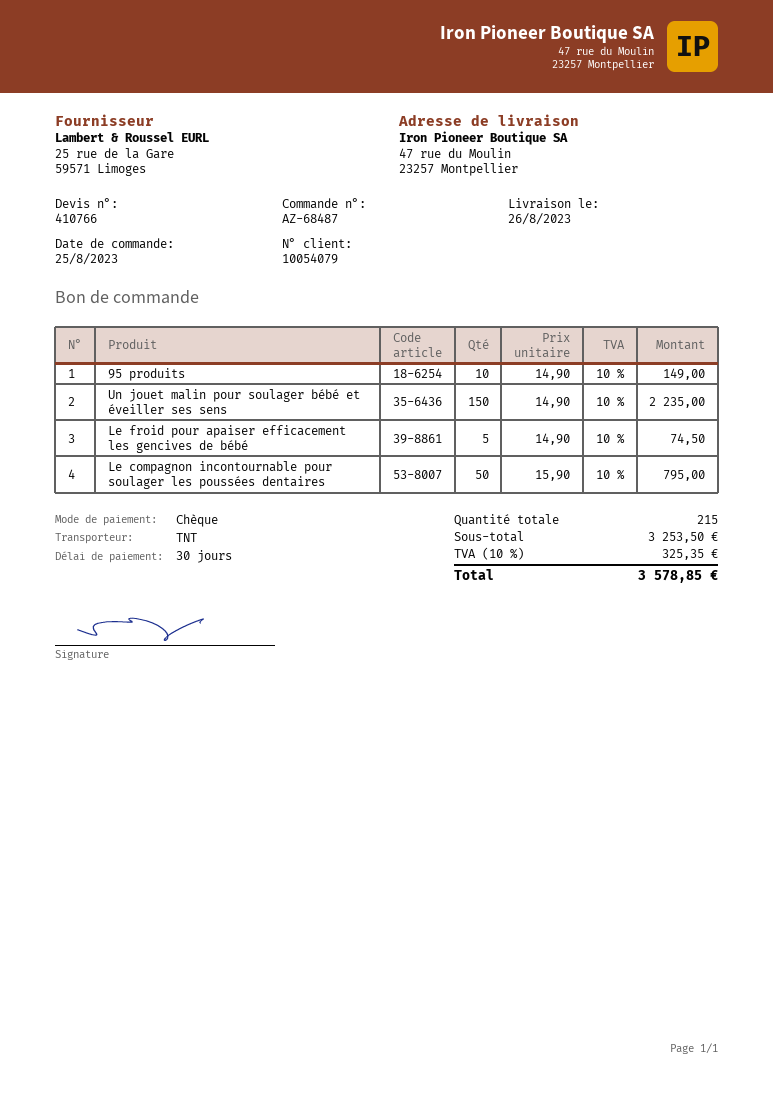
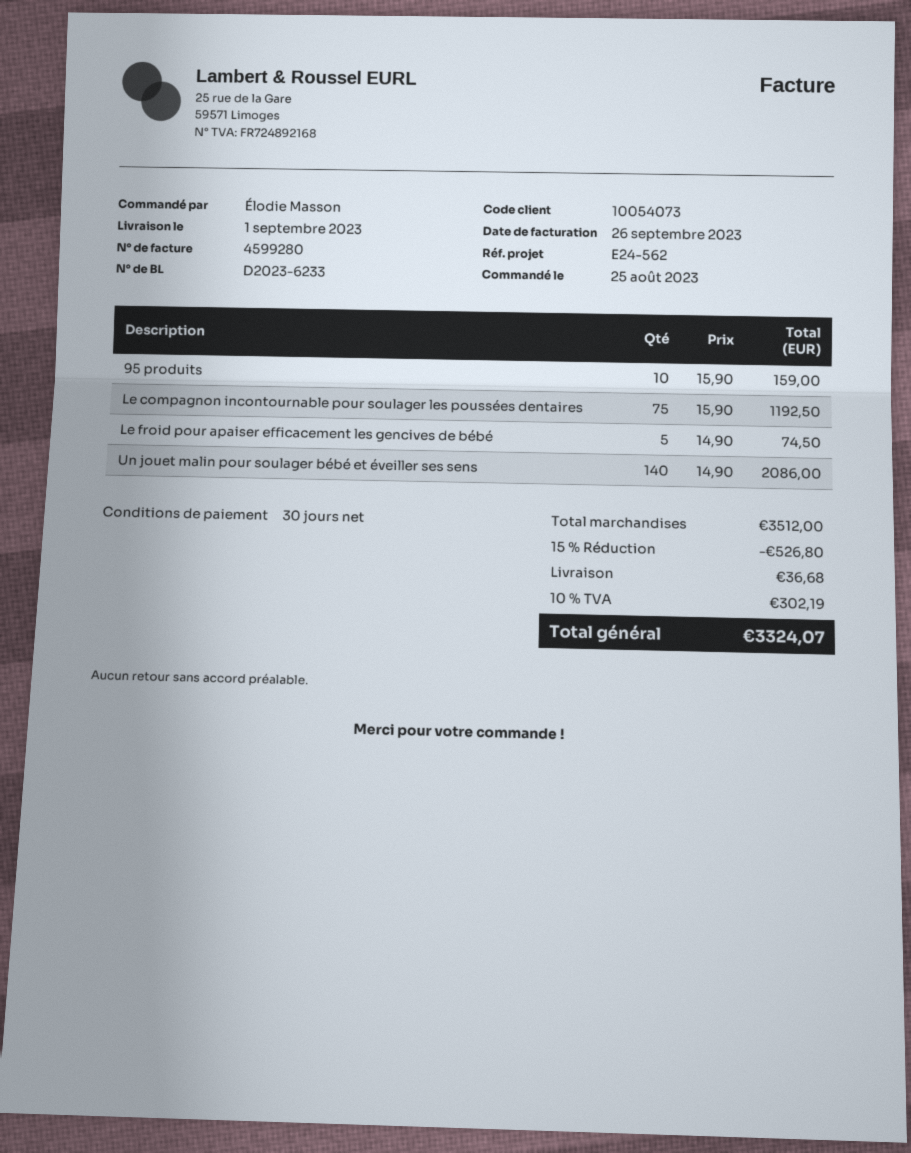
delivery date: 2023-08-26 -> 2023-09-01
customer number: 10054079 -> 10054073
95 produits: 10 x 14.90 = 149.00 -> 10 x 15.90 = 159.00
Un jouet malin pour soulager bébé et éveiller ses sens: 150 x 14.90 = 2235.00 -> 140 x 14.90 = 2086.00
Le compagnon incontournable pour soulager les poussées dentaires: 50 x 15.90 = 795.00 -> 75 x 15.90 = 1192.50
subtotal: 3253.50 -> 3512.00
discount: none -> 15% = 526.80
shipping: none -> 36.68
tax: 10% = 325.35 -> 10% = 302.19
total: 3578.85 -> 3324.07

